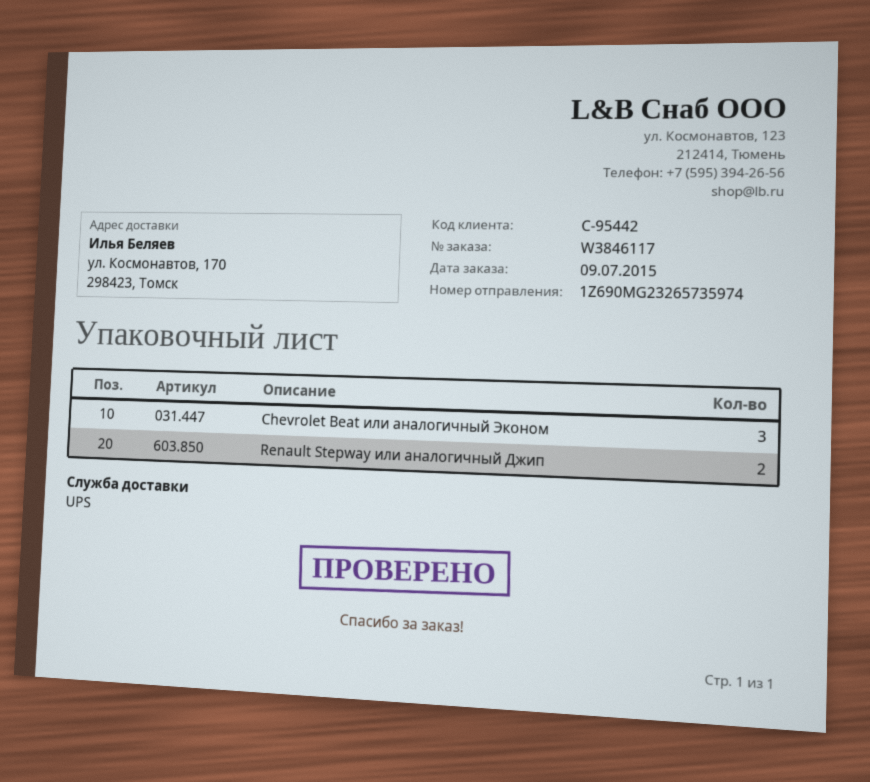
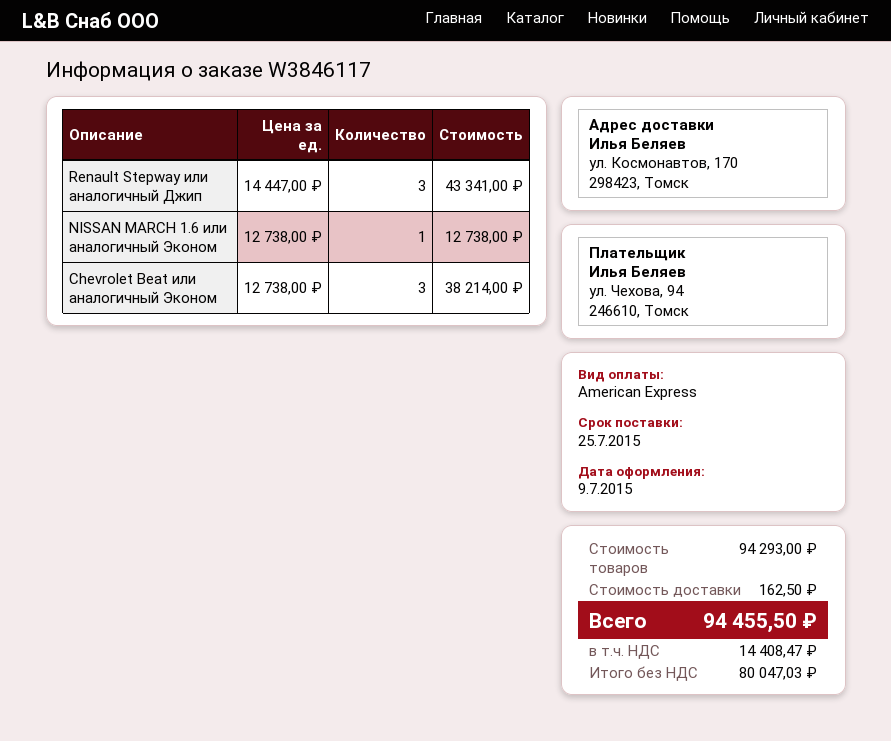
Renault Stepway или аналогичный Джип: 2 -> 3
NISSAN MARCH 1.6 или аналогичный Эконом: none -> 1

